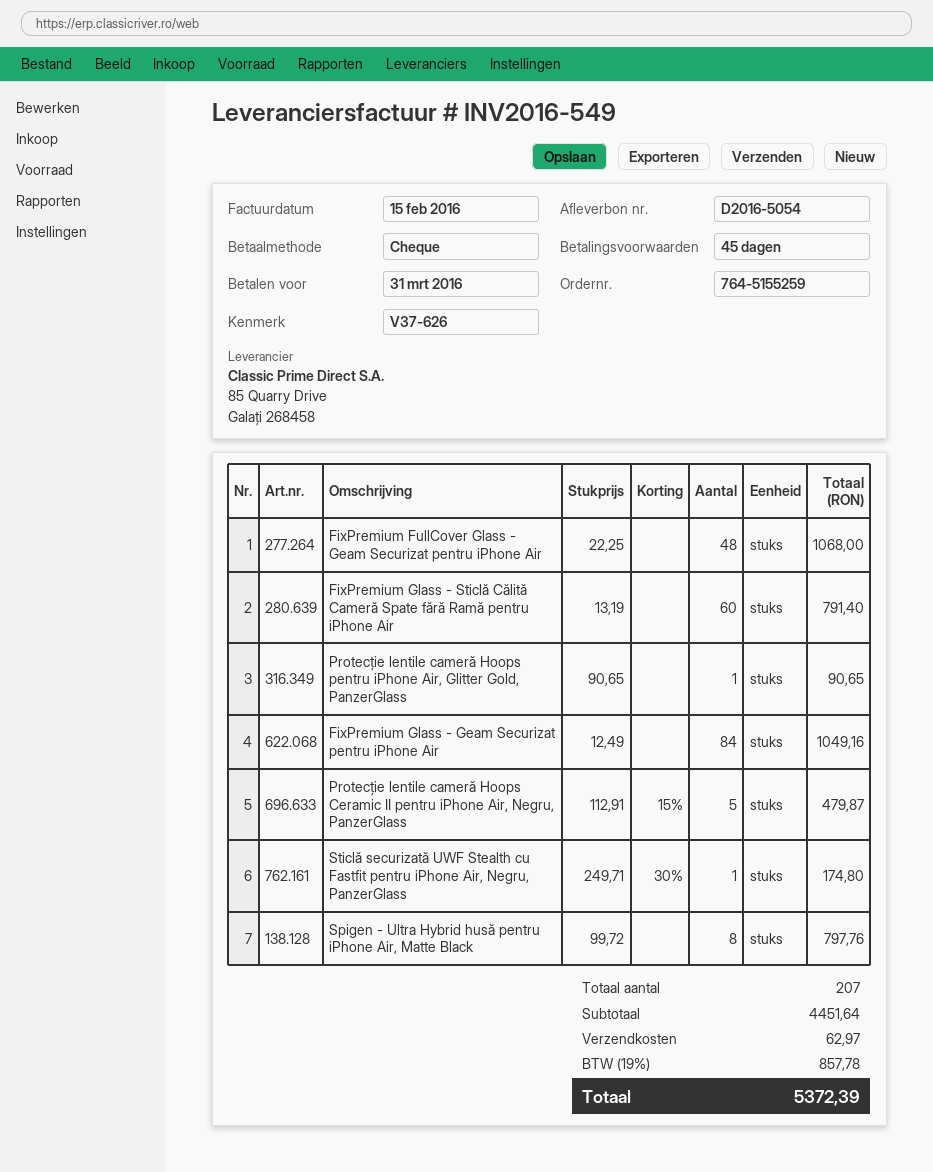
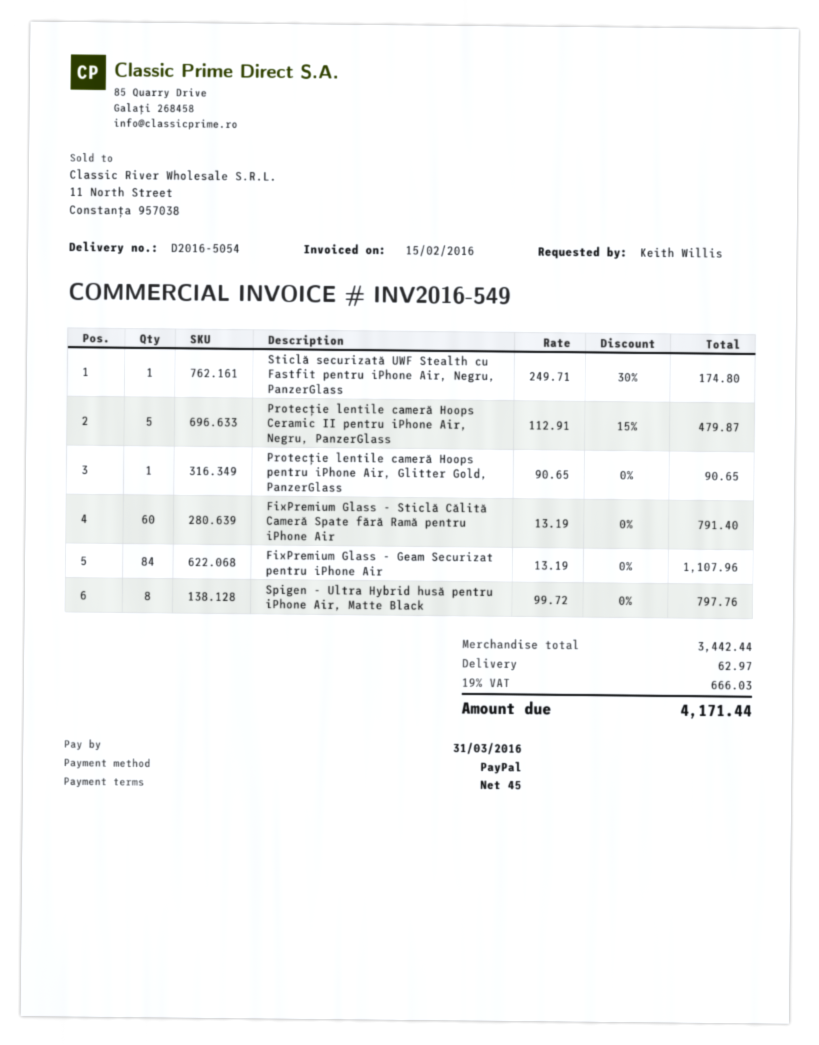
payment method: cheque -> PayPal
FixPremium FullCover Glass - Geam Securizat pentru iPhone Air: 48 x 22.25 = 1068.00 -> none
FixPremium Glass - Geam Securizat pentru iPhone Air: 84 x 12.49 = 1049.16 -> 84 x 13.19 = 1107.96
subtotal: 4451.64 -> 3442.44
tax: 19% = 857.78 -> 19% = 666.03
total: 5372.39 -> 4171.44

